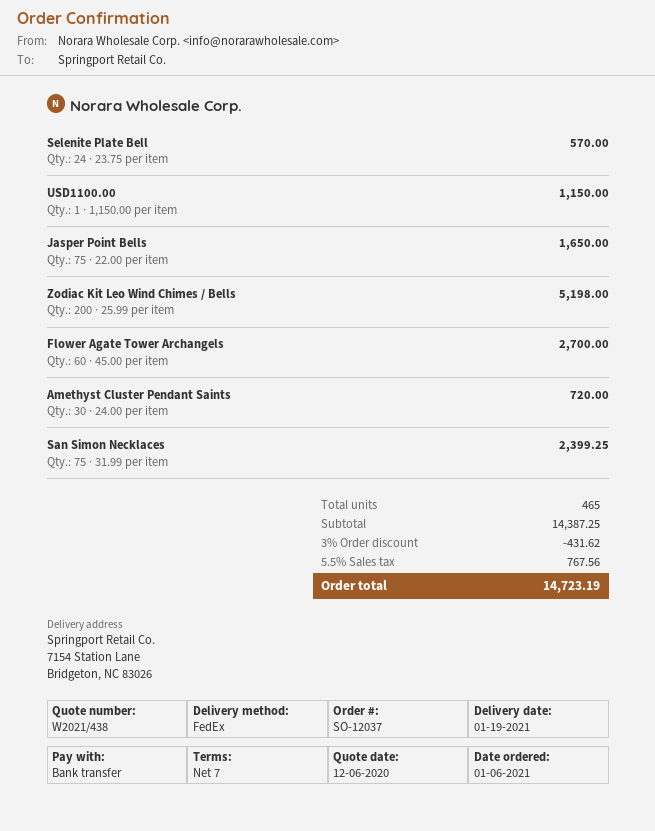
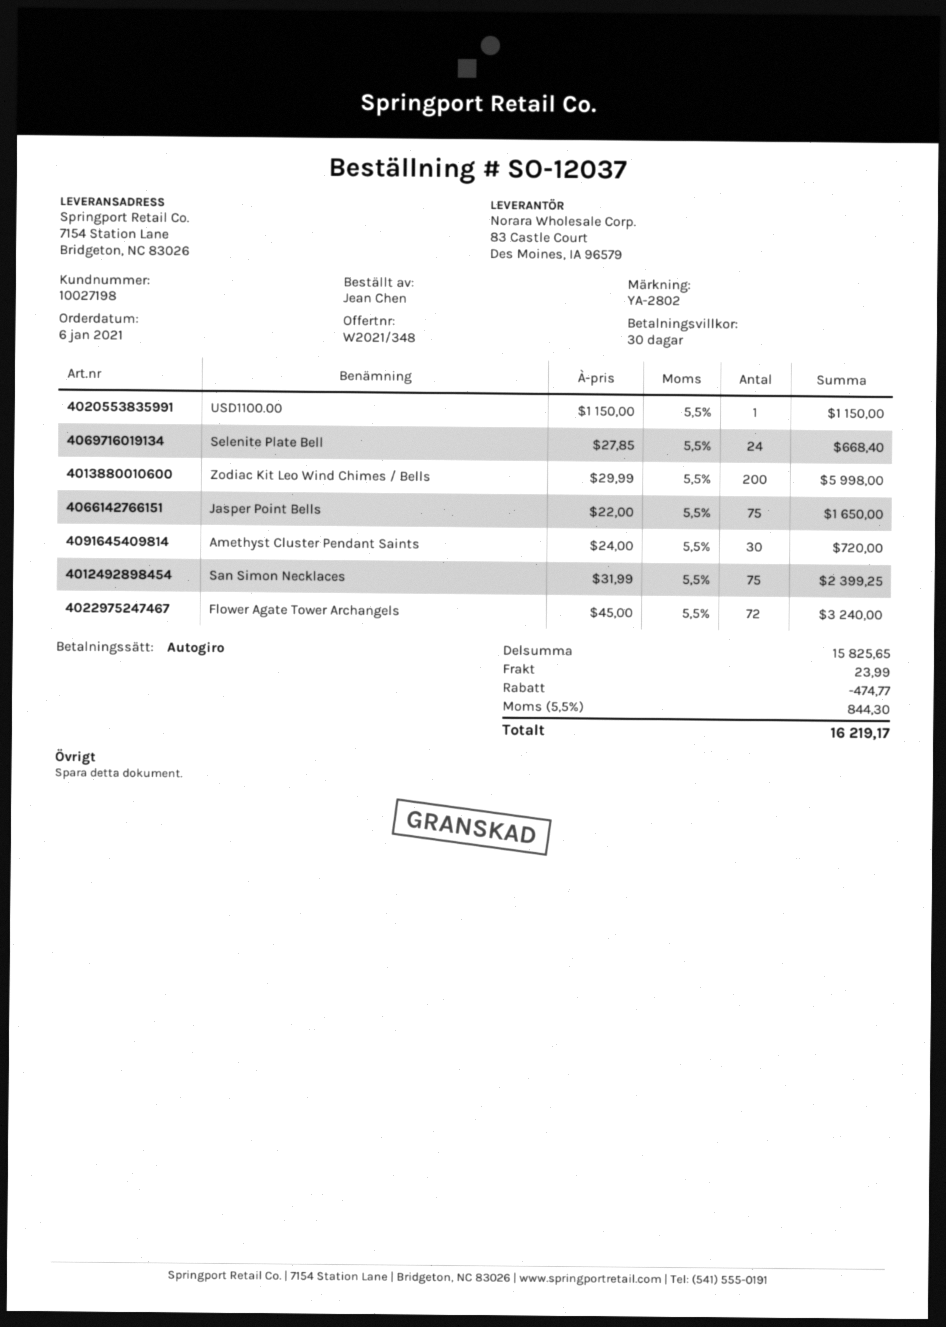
quote number: W2021/438 -> W2021/348
payment terms: 7 days -> 30 days
payment method: bank transfer -> direct debit
Selenite Plate Bell: 24 x 23.75 = 570.00 -> 24 x 27.85 = 668.40
Zodiac Kit Leo Wind Chimes / Bells: 200 x 25.99 = 5198.00 -> 200 x 29.99 = 5998.00
Flower Agate Tower Archangels: 60 x 45.00 = 2700.00 -> 72 x 45.00 = 3240.00
subtotal: 14387.25 -> 15825.65
discount: 431.62 -> 474.77
shipping: none -> 23.99
tax: 5.5% = 767.56 -> 5.5% = 844.30
total: 14723.19 -> 16219.17

